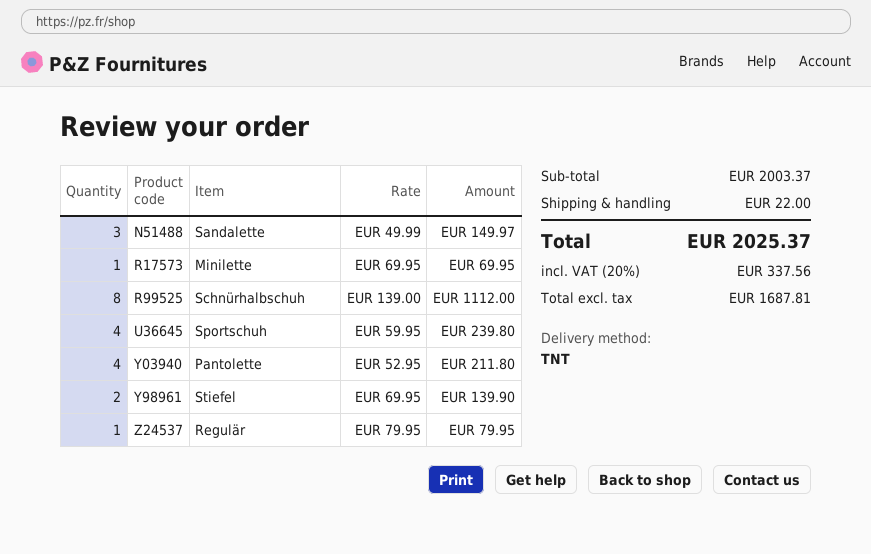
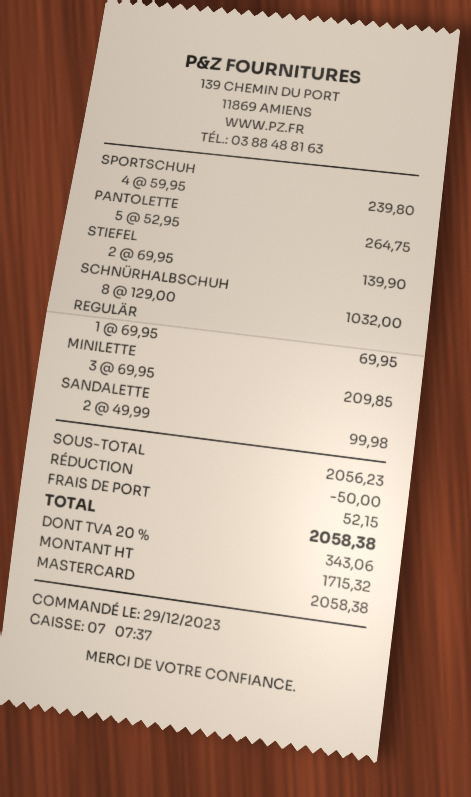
Sandalette: 3 x 49.99 = 149.97 -> 2 x 49.99 = 99.98
Minilette: 1 x 69.95 = 69.95 -> 3 x 69.95 = 209.85
Schnürhalbschuh: 8 x 139.00 = 1112.00 -> 8 x 129.00 = 1032.00
Pantolette: 4 x 52.95 = 211.80 -> 5 x 52.95 = 264.75
Regulär: 1 x 79.95 = 79.95 -> 1 x 69.95 = 69.95
subtotal: 2003.37 -> 2056.23
discount: none -> 50.00
shipping: 22.00 -> 52.15
net: 1687.81 -> 1715.32
tax: 20% = 337.56 -> 20% = 343.06
total: 2025.37 -> 2058.38

